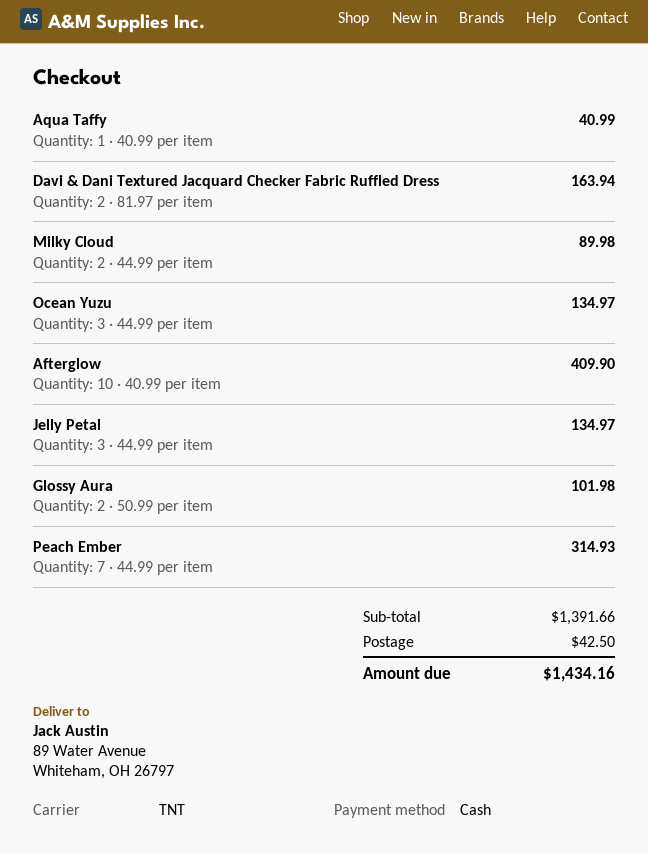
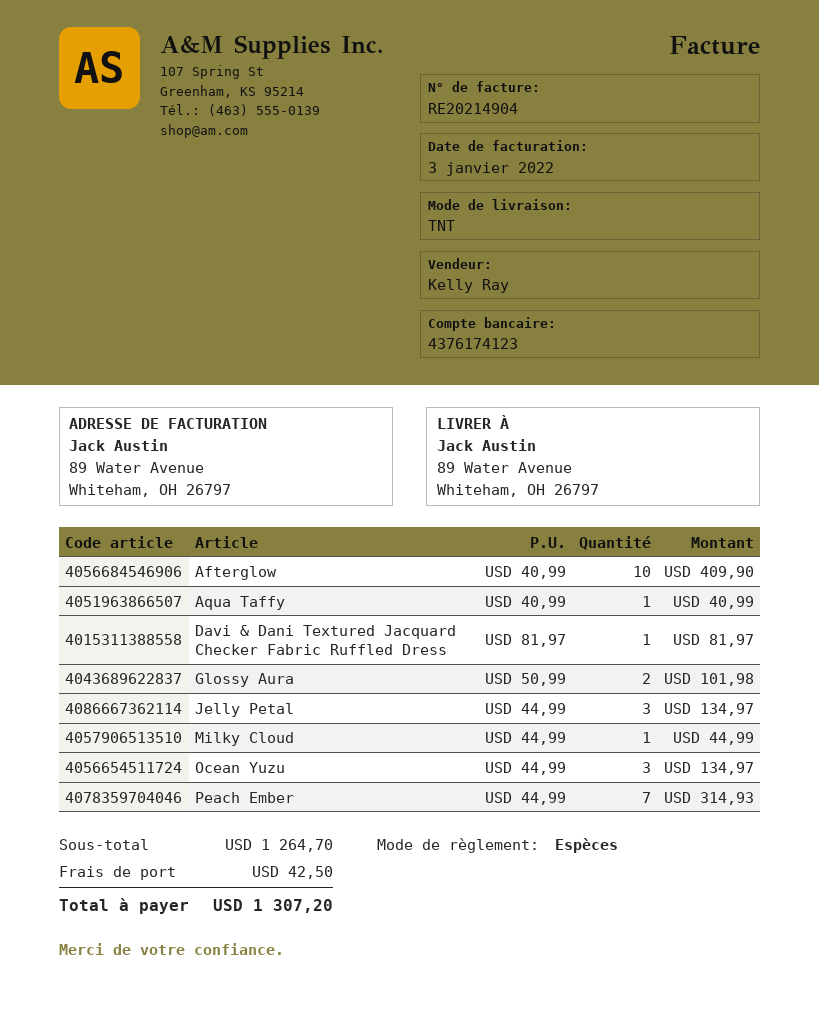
Davi & Dani Textured Jacquard Checker Fabric Ruffled Dress: 2 x 81.97 = 163.94 -> 1 x 81.97 = 81.97
Milky Cloud: 2 x 44.99 = 89.98 -> 1 x 44.99 = 44.99
subtotal: 1391.66 -> 1264.70
total: 1434.16 -> 1307.20

